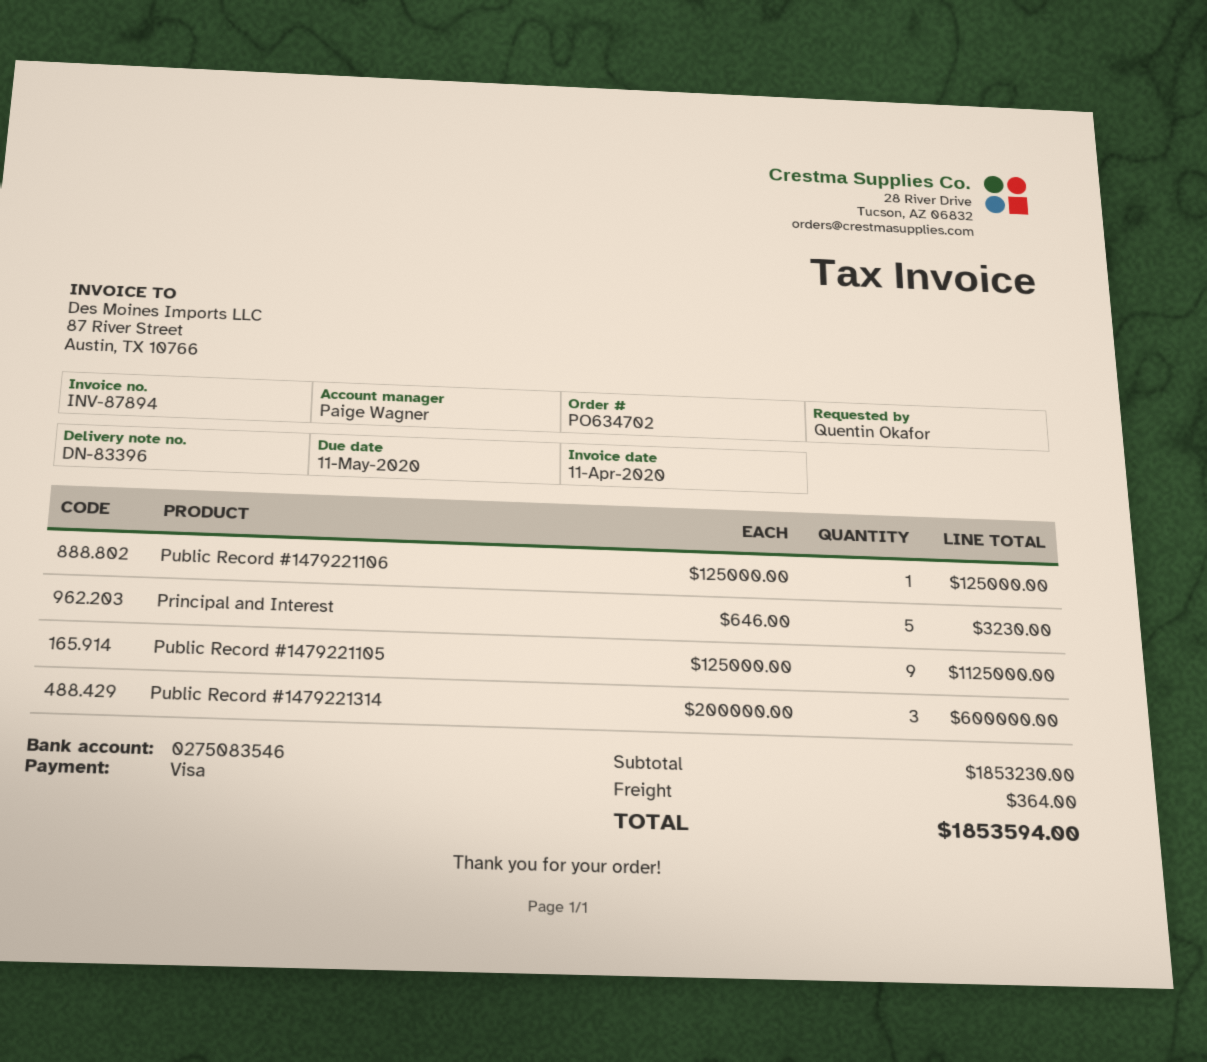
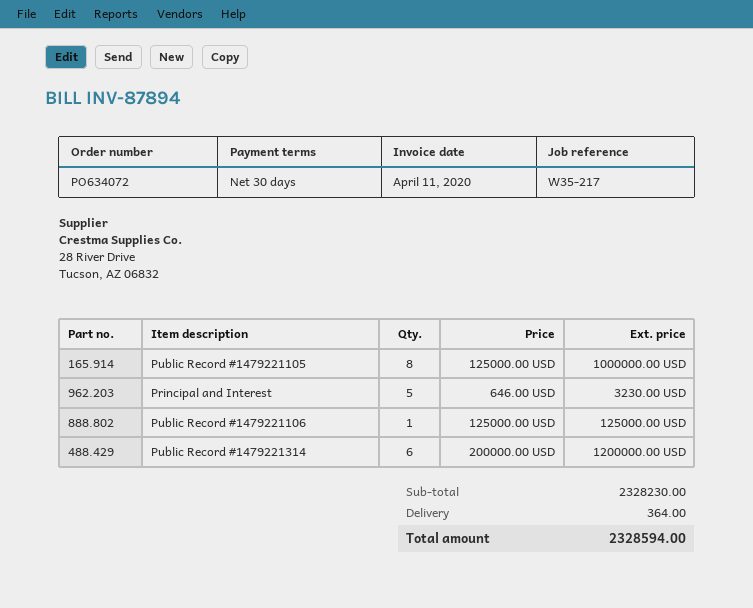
order number: PO634702 -> PO634072
Public Record #1479221105: 9 x 125000.00 = 1125000.00 -> 8 x 125000.00 = 1000000.00
Public Record #1479221314: 3 x 200000.00 = 600000.00 -> 6 x 200000.00 = 1200000.00
subtotal: 1853230.00 -> 2328230.00
total: 1853594.00 -> 2328594.00

